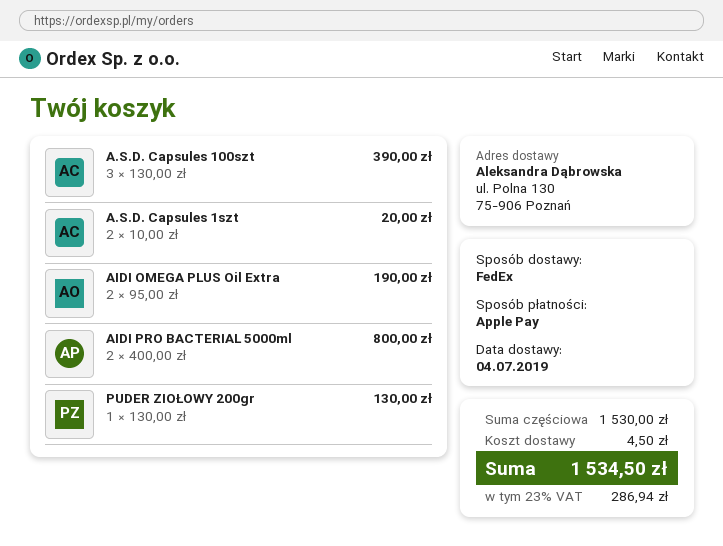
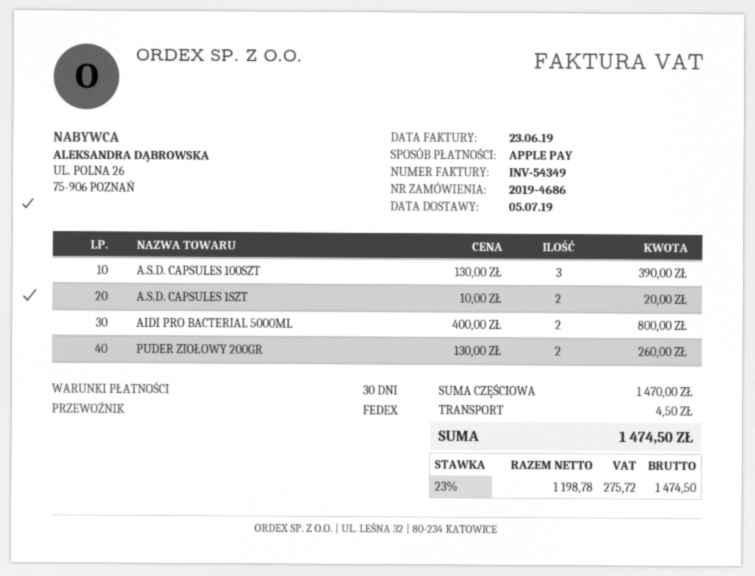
delivery date: 2019-07-04 -> 2019-07-05
AIDI OMEGA PLUS Oil Extra: 2 x 95.00 = 190.00 -> none
PUDER ZIOŁOWY 200gr: 1 x 130.00 = 130.00 -> 2 x 130.00 = 260.00
subtotal: 1530.00 -> 1470.00
tax: 23% = 286.94 -> 23% = 275.72
total: 1534.50 -> 1474.50

